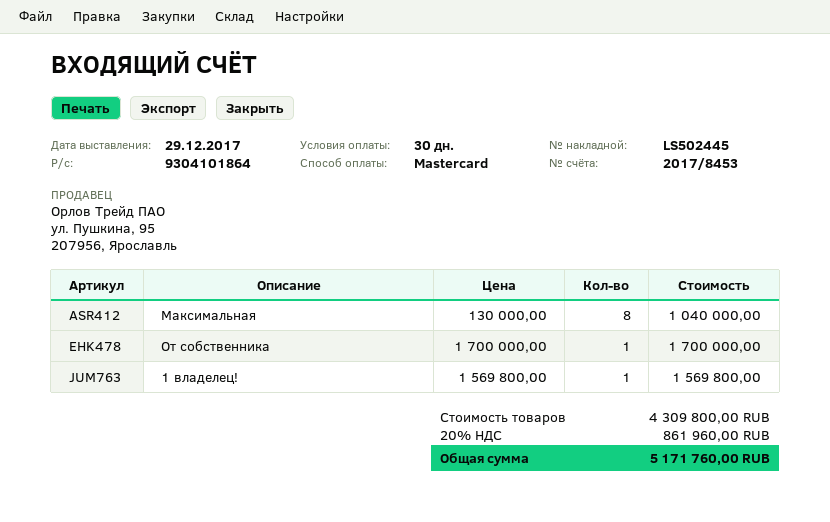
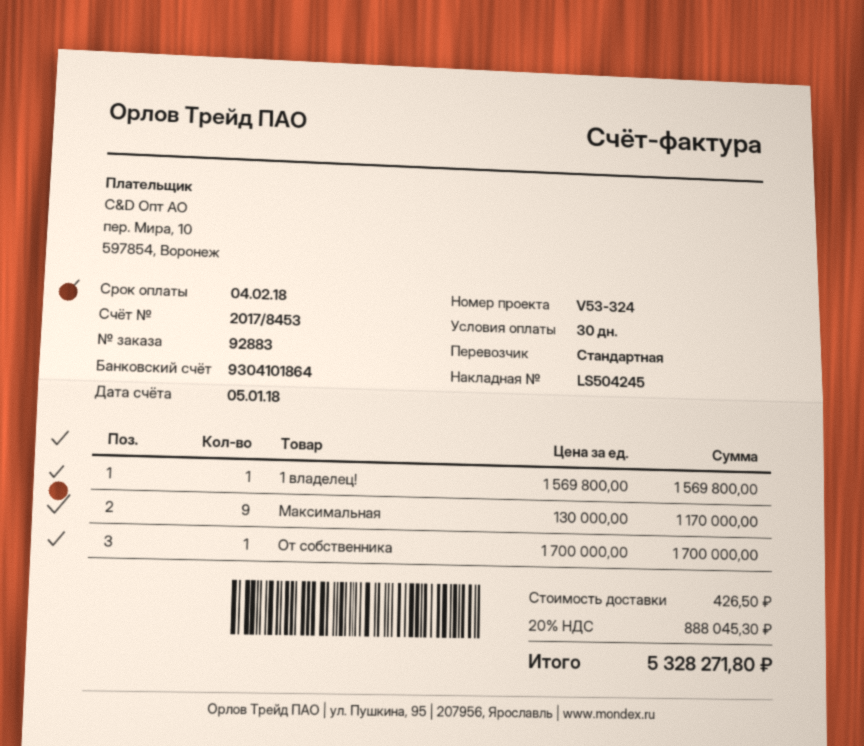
delivery note number: LS502445 -> LS504245
invoice date: 2017-12-29 -> 2018-01-05
Максимальная: 8 x 130000.00 = 1040000.00 -> 9 x 130000.00 = 1170000.00
shipping: none -> 426.50
tax: 20% = 861960.00 -> 20% = 888045.30
total: 5171760.00 -> 5328271.80

